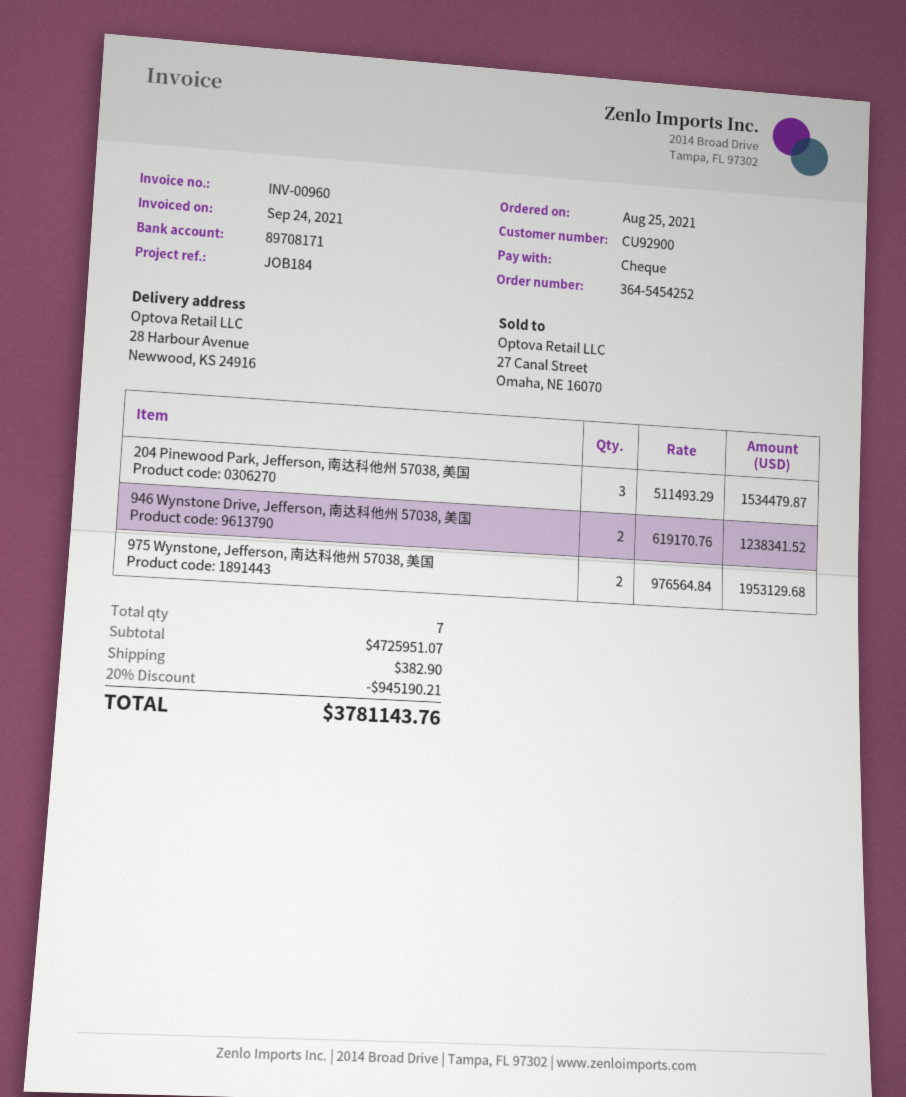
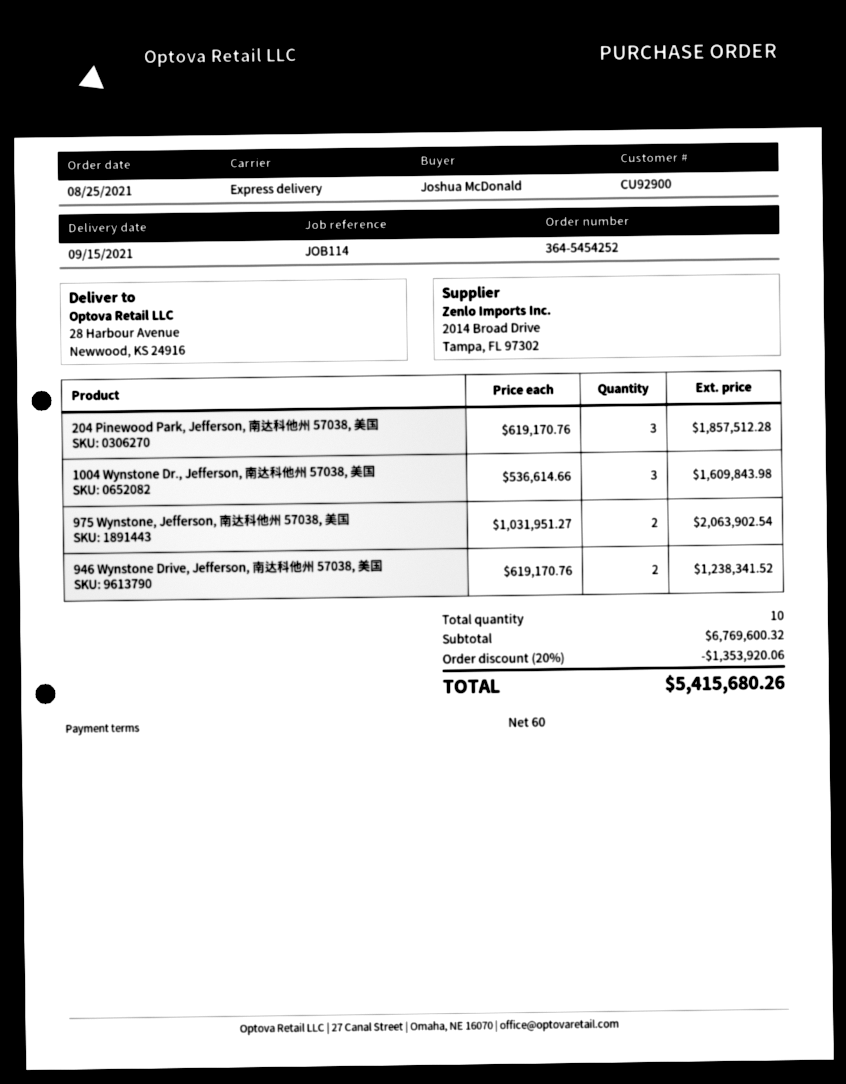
reference: JOB184 -> JOB114
204 Pinewood Park, Jefferson, 南达科他州 57038, 美国: 3 x 511493.29 = 1534479.87 -> 3 x 619170.76 = 1857512.28
975 Wynstone, Jefferson, 南达科他州 57038, 美国: 2 x 976564.84 = 1953129.68 -> 2 x 1031951.27 = 2063902.54
1004 Wynstone Dr., Jefferson, 南达科他州 57038, 美国: none -> 3 x 536614.66 = 1609843.98
total quantity: 7 -> 10
subtotal: 4725951.07 -> 6769600.32
discount: 20% = 945190.21 -> 20% = 1353920.06
shipping: 382.90 -> none
total: 3781143.76 -> 5415680.26

